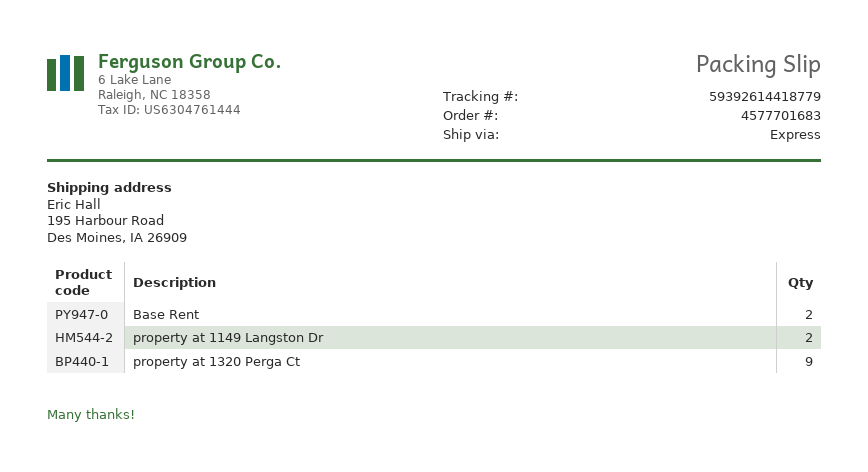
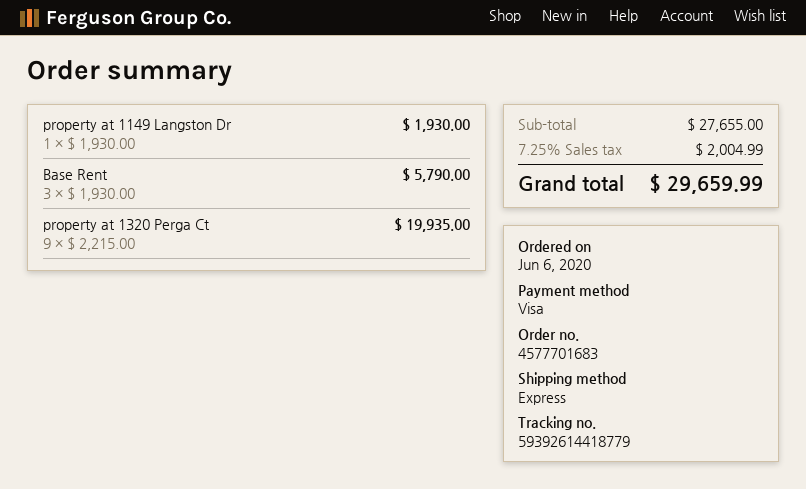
Base Rent: 2 -> 3
property at 1149 Langston Dr: 2 -> 1

